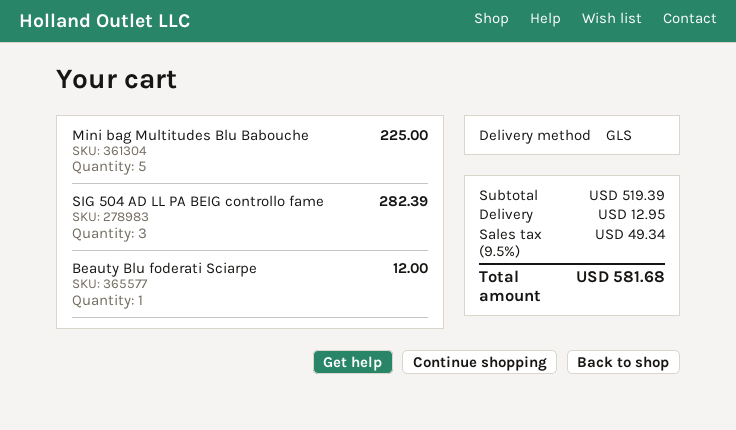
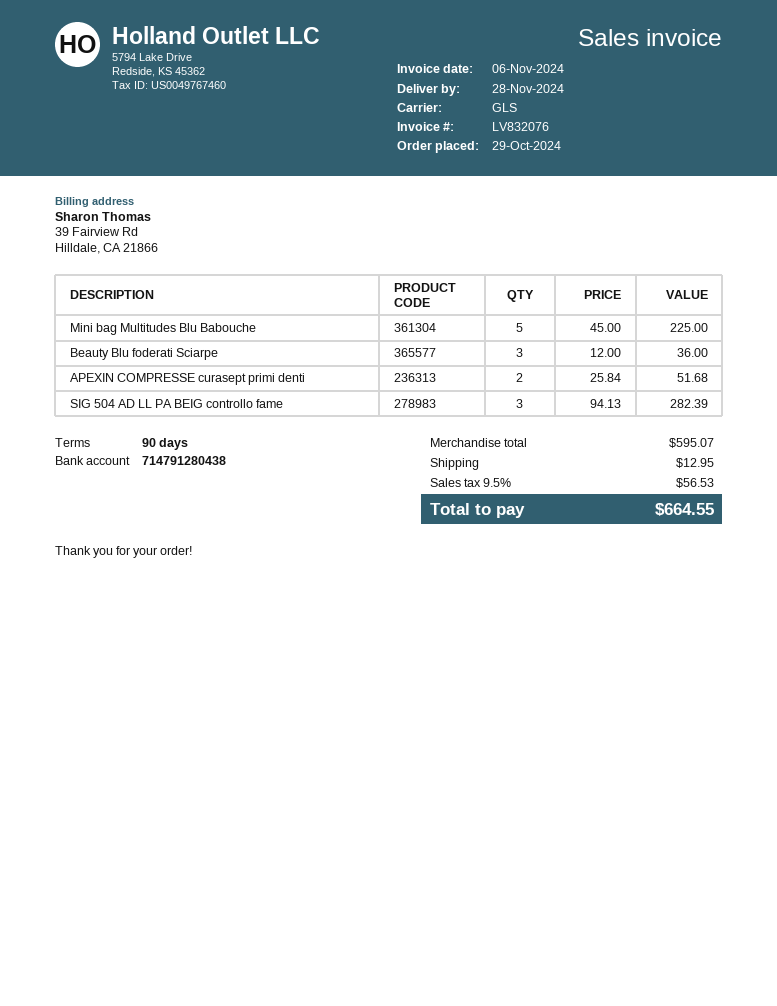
Beauty Blu foderati Sciarpe: 1 for 12.00 -> 3 for 36.00
APEXIN COMPRESSE curasept primi denti: none -> 2 for 51.68
subtotal: 519.39 -> 595.07
tax: 9.5% = 49.34 -> 9.5% = 56.53
total: 581.68 -> 664.55

